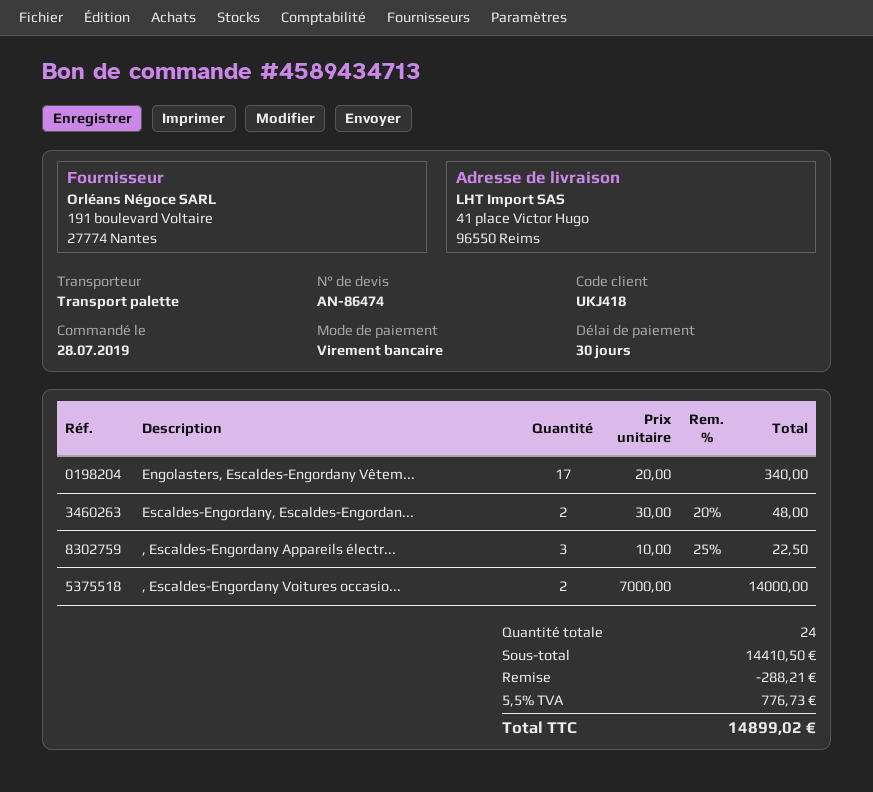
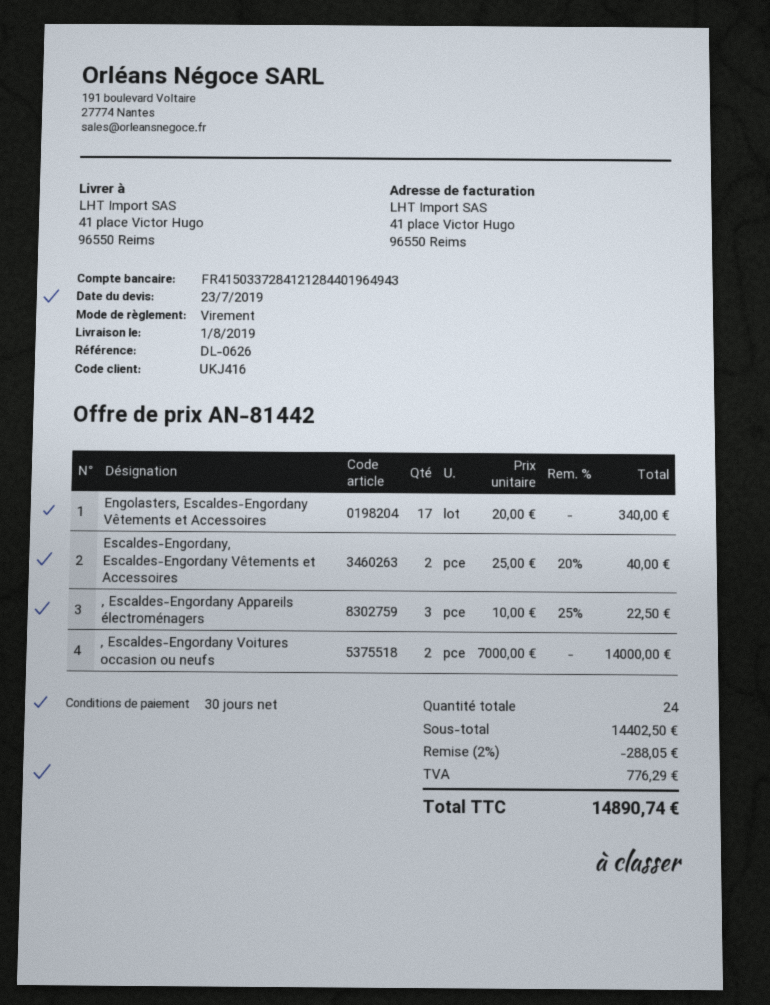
quote number: AN-86474 -> AN-81442
customer number: UKJ418 -> UKJ416
Escaldes-Engordany, Escaldes-Engordan...: 2 x 30.00 - 20% = 48.00 -> 2 x 25.00 - 20% = 40.00
subtotal: 14410.50 -> 14402.50
discount: 288.21 -> 288.05
tax: 776.73 -> 776.29
total: 14899.02 -> 14890.74

